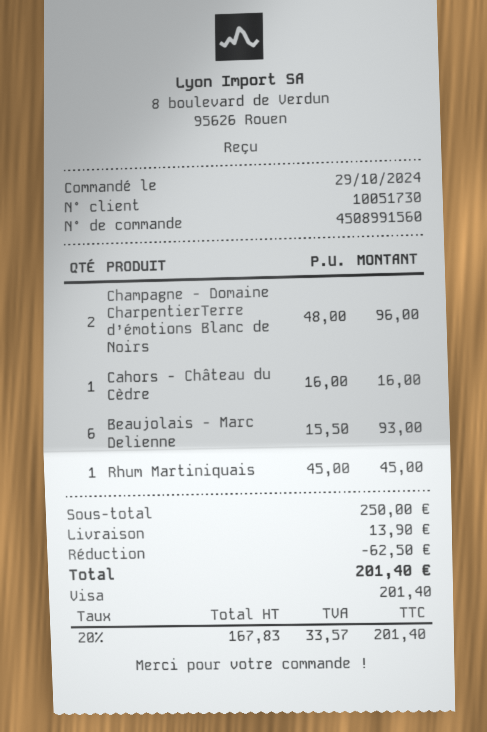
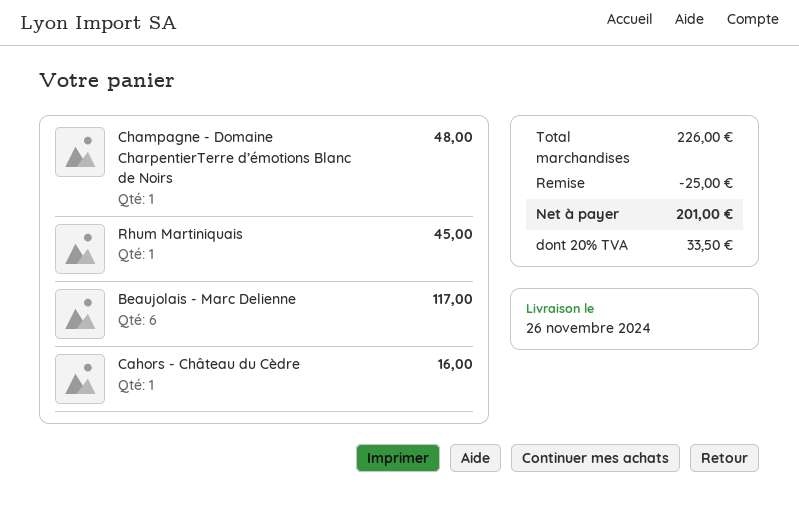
Champagne - Domaine CharpentierTerre d’émotions Blanc de Noirs: 2 for 96.00 -> 1 for 48.00
Beaujolais - Marc Delienne: 6 for 93.00 -> 6 for 117.00
subtotal: 250.00 -> 226.00
discount: 62.50 -> 25.00
shipping: 13.90 -> none
tax: 20% = 33.57 -> 20% = 33.50
total: 201.40 -> 201.00

